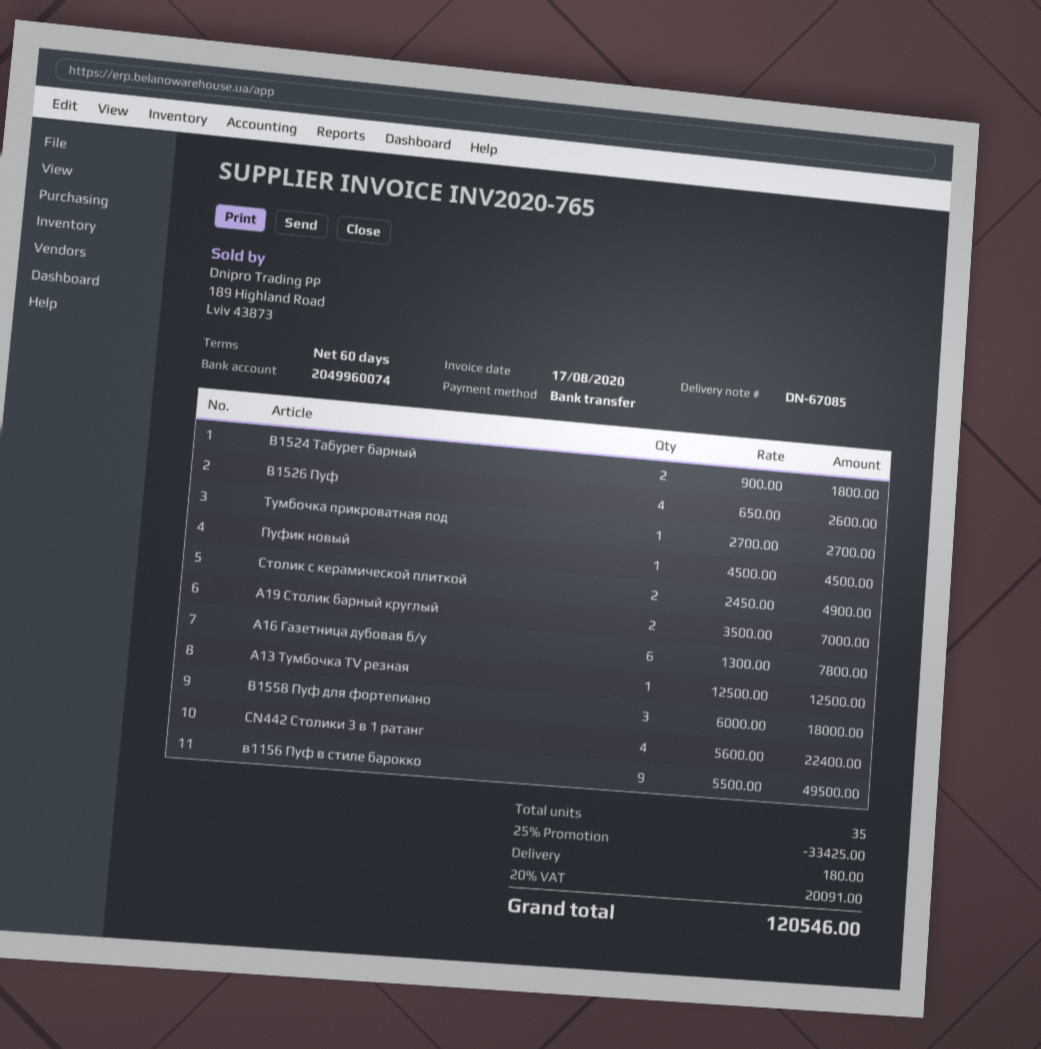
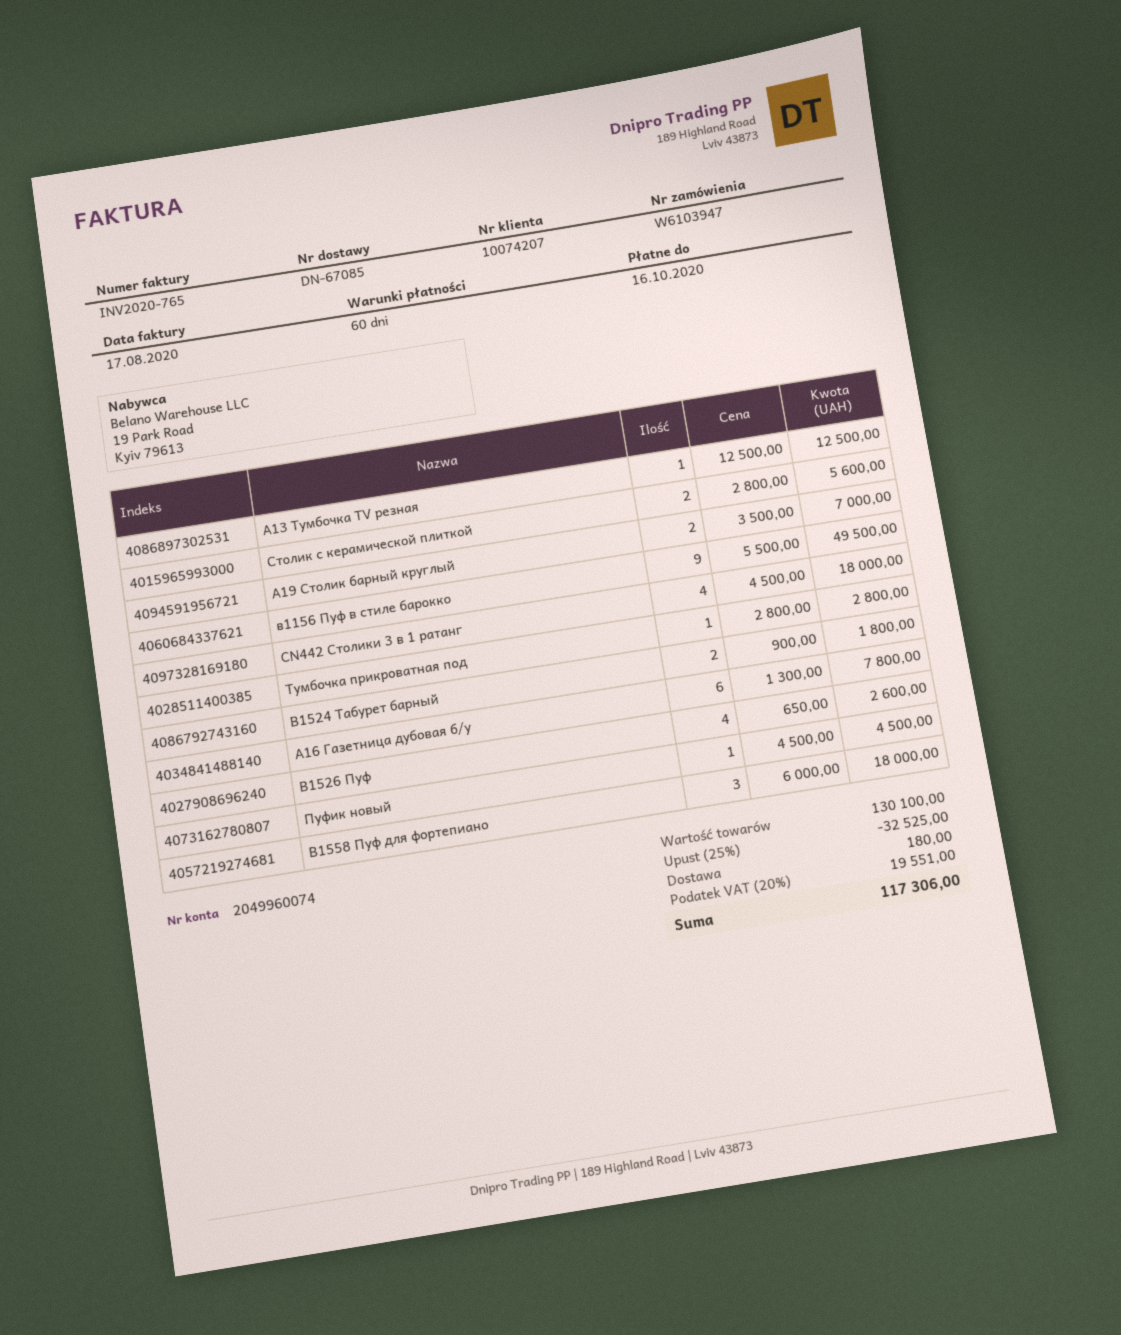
Тумбочка прикроватная под: 1 x 2700.00 = 2700.00 -> 1 x 2800.00 = 2800.00
Столик с керамической плиткой: 2 x 2450.00 = 4900.00 -> 2 x 2800.00 = 5600.00
CN442 Столики 3 в 1 ратанг: 4 x 5600.00 = 22400.00 -> 4 x 4500.00 = 18000.00
discount: 25% = 33425.00 -> 25% = 32525.00
tax: 20% = 20091.00 -> 20% = 19551.00
total: 120546.00 -> 117306.00

